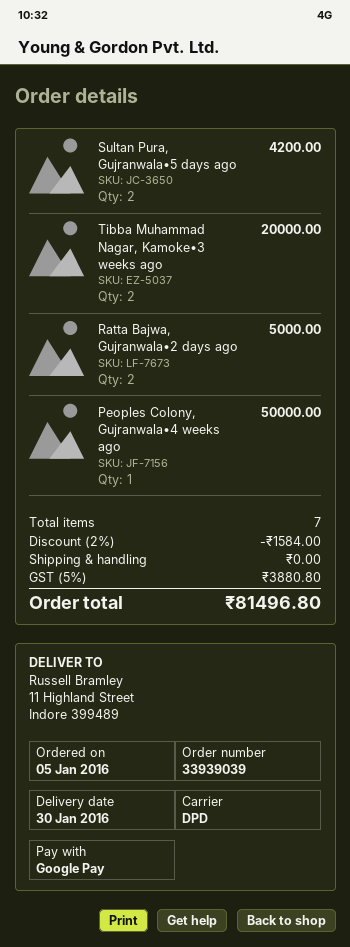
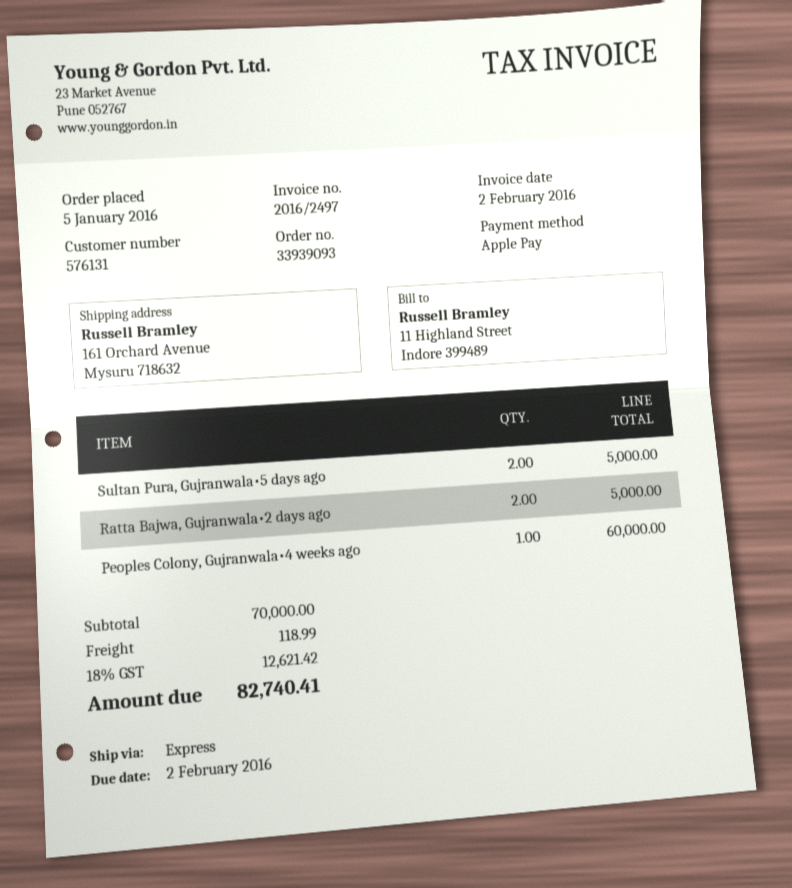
order number: 33939039 -> 33939093
payment method: Google Pay -> Apple Pay
shipping method: DPD -> express
ship to: 11 Highland Street, Indore 399489 -> 161 Orchard Avenue, Mysuru 718632
Sultan Pura, Gujranwala•5 days ago: 2 for 4200.00 -> 2 for 5000.00
Tibba Muhammad Nagar, Kamoke•3 weeks ago: 2 for 20000.00 -> none
Peoples Colony, Gujranwala•4 weeks ago: 1 for 50000.00 -> 1 for 60000.00
discount: 2% = 1584.00 -> none
shipping: 0.00 -> 118.99
tax: 5% = 3880.80 -> 18% = 12621.42
total: 81496.80 -> 82740.41

